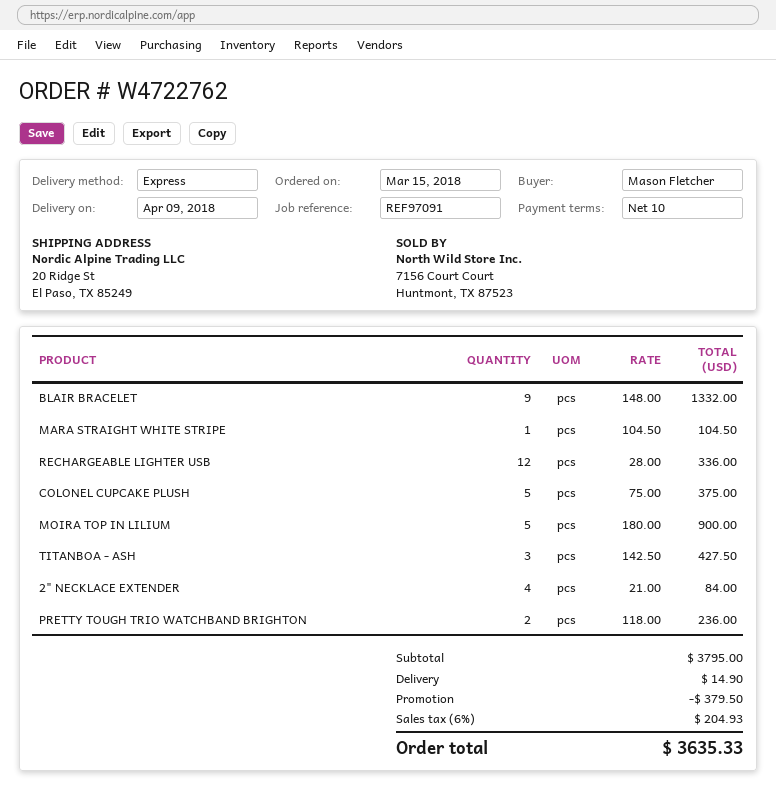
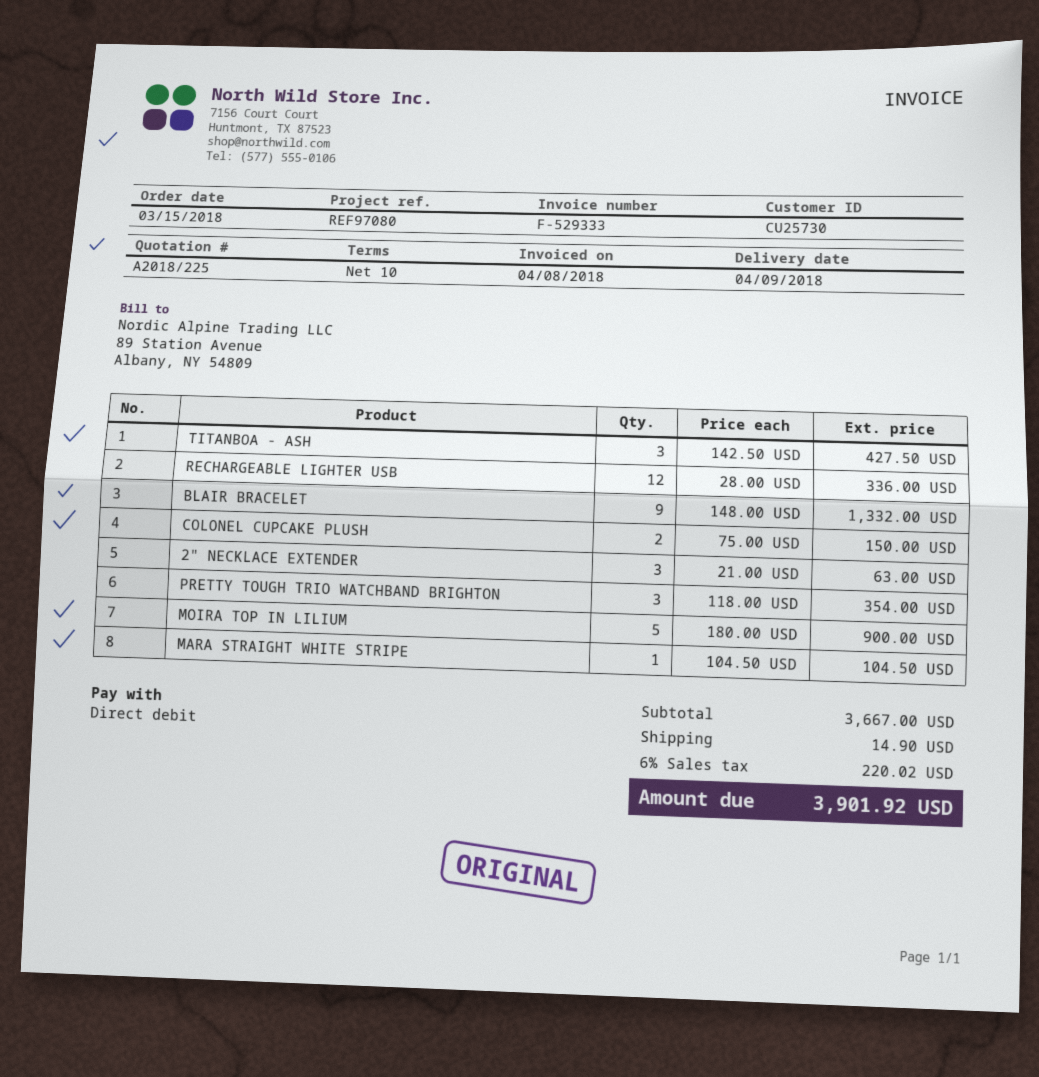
reference: REF97091 -> REF97080
COLONEL CUPCAKE PLUSH: 5 x 75.00 = 375.00 -> 2 x 75.00 = 150.00
2" NECKLACE EXTENDER: 4 x 21.00 = 84.00 -> 3 x 21.00 = 63.00
PRETTY TOUGH TRIO WATCHBAND BRIGHTON: 2 x 118.00 = 236.00 -> 3 x 118.00 = 354.00
subtotal: 3795.00 -> 3667.00
discount: 379.50 -> none
tax: 6% = 204.93 -> 6% = 220.02
total: 3635.33 -> 3901.92

